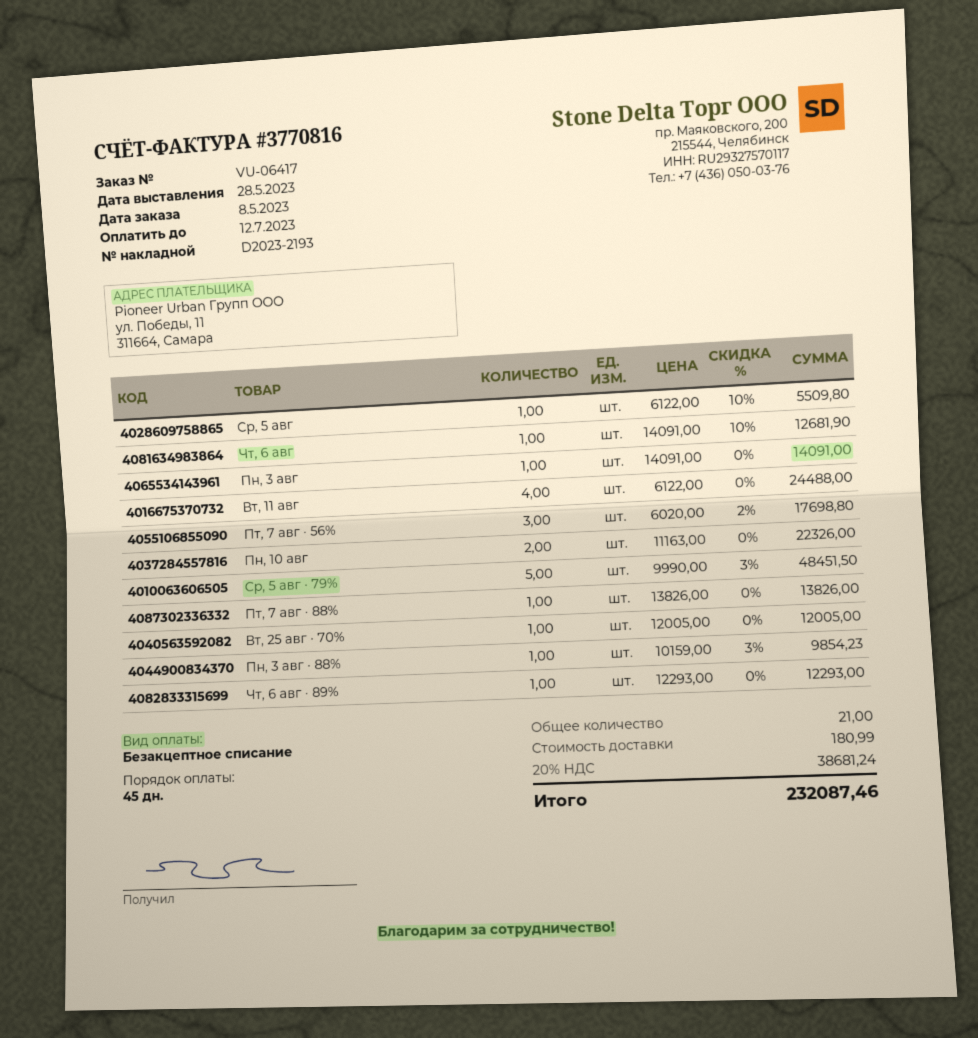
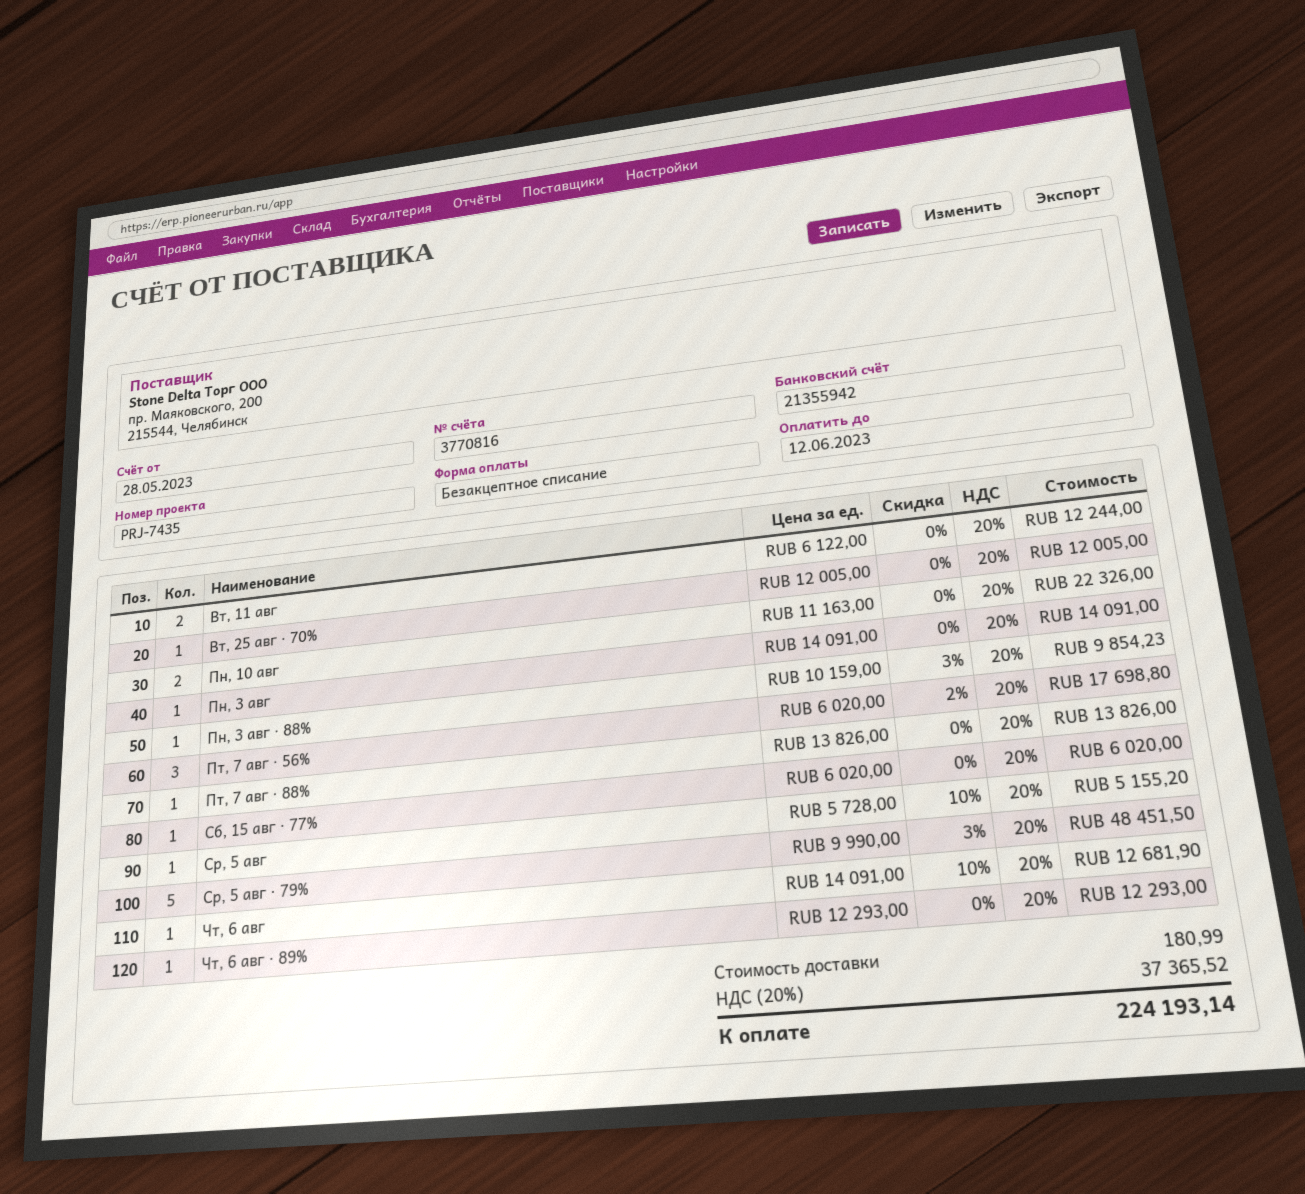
due date: 2023-07-12 -> 2023-06-12
Ср, 5 авг: 1 x 6122.00 - 10% = 5509.80 -> 1 x 5728.00 - 10% = 5155.20
Вт, 11 авг: 4 x 6122.00 = 24488.00 -> 2 x 6122.00 = 12244.00
Сб, 15 авг · 77%: none -> 1 x 6020.00 = 6020.00
tax: 20% = 38681.24 -> 20% = 37365.52
total: 232087.46 -> 224193.14

